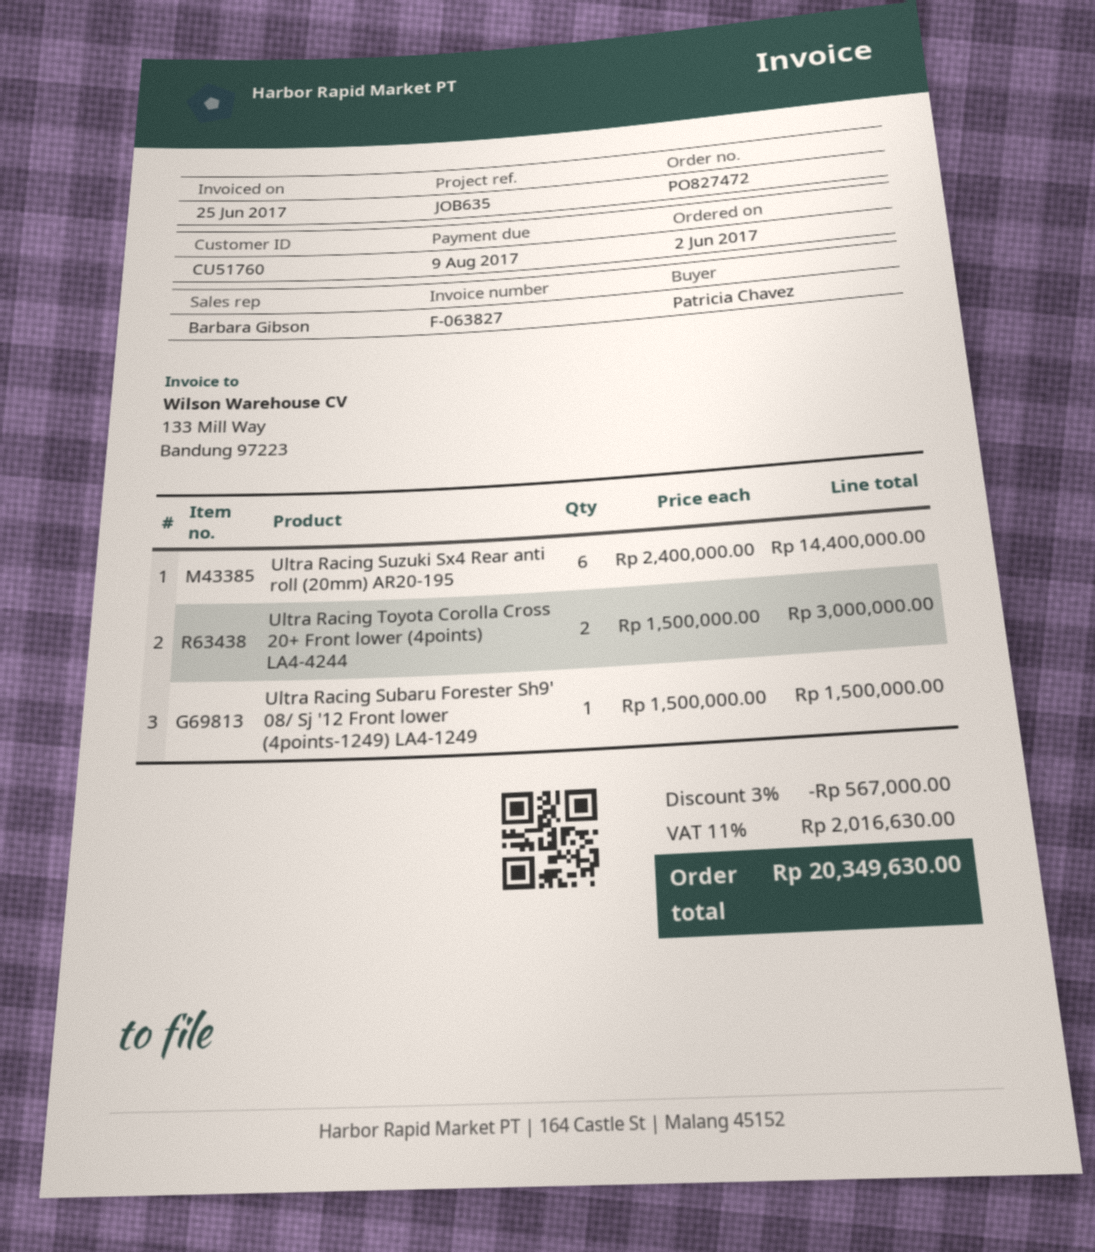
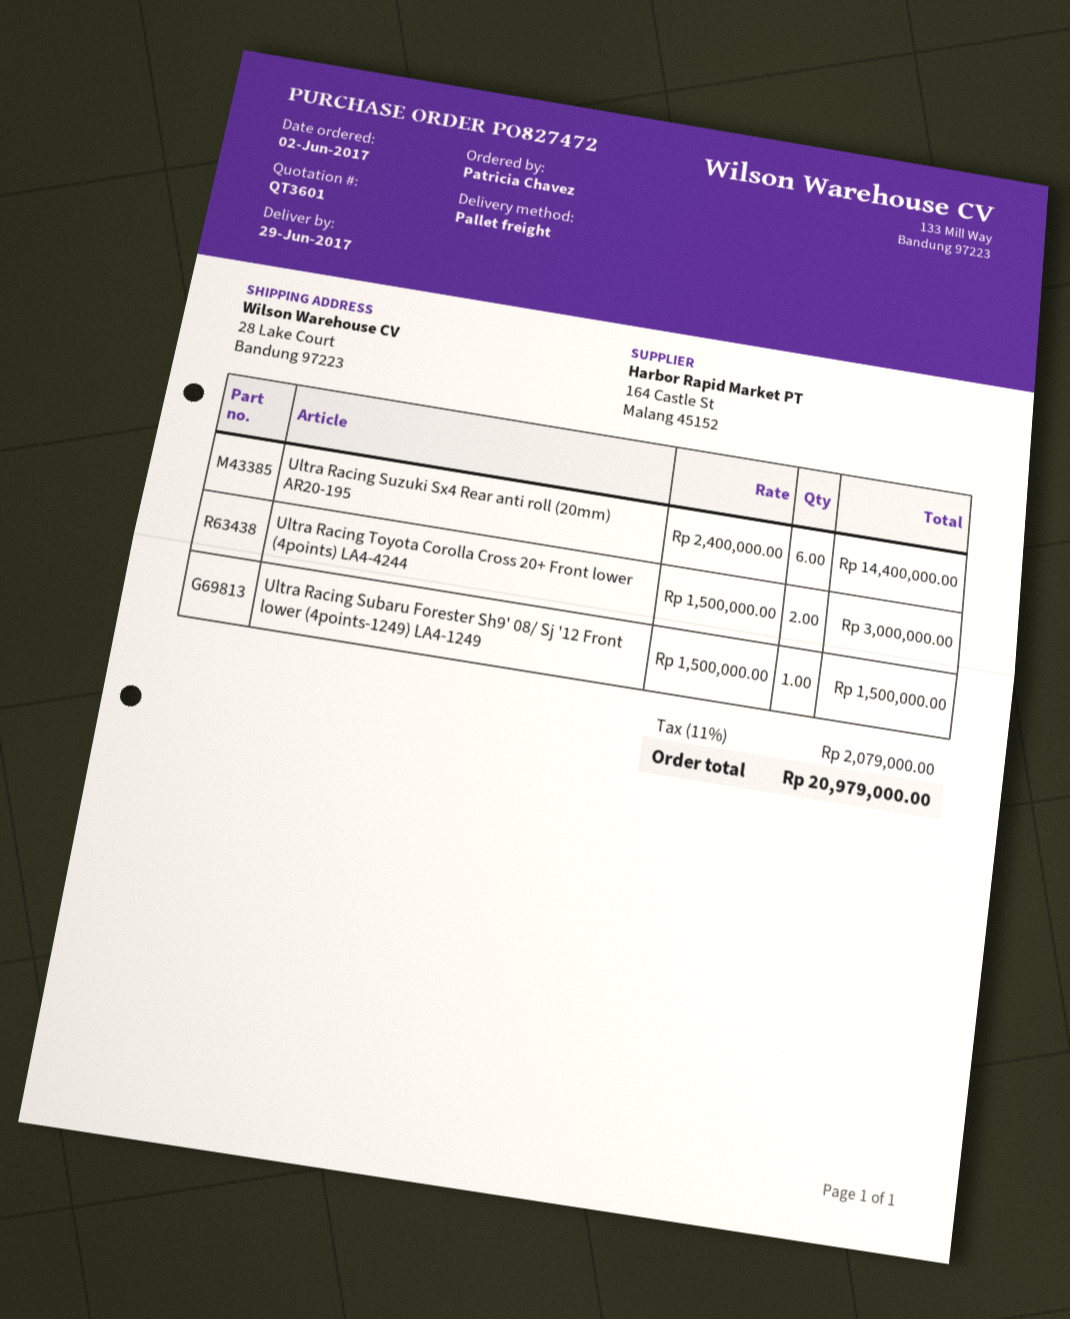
discount: 3% = 567000.00 -> none
tax: 11% = 2016630.00 -> 11% = 2079000.00
total: 20349630.00 -> 20979000.00

